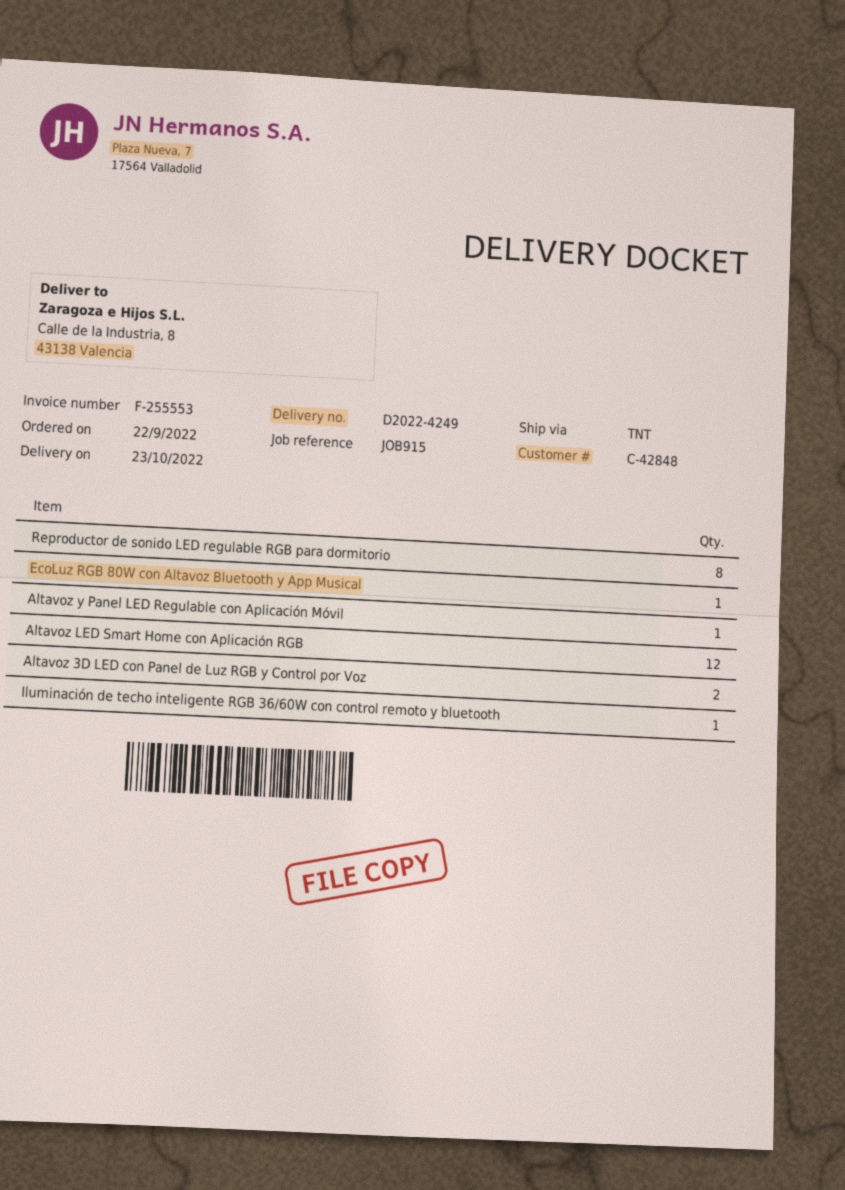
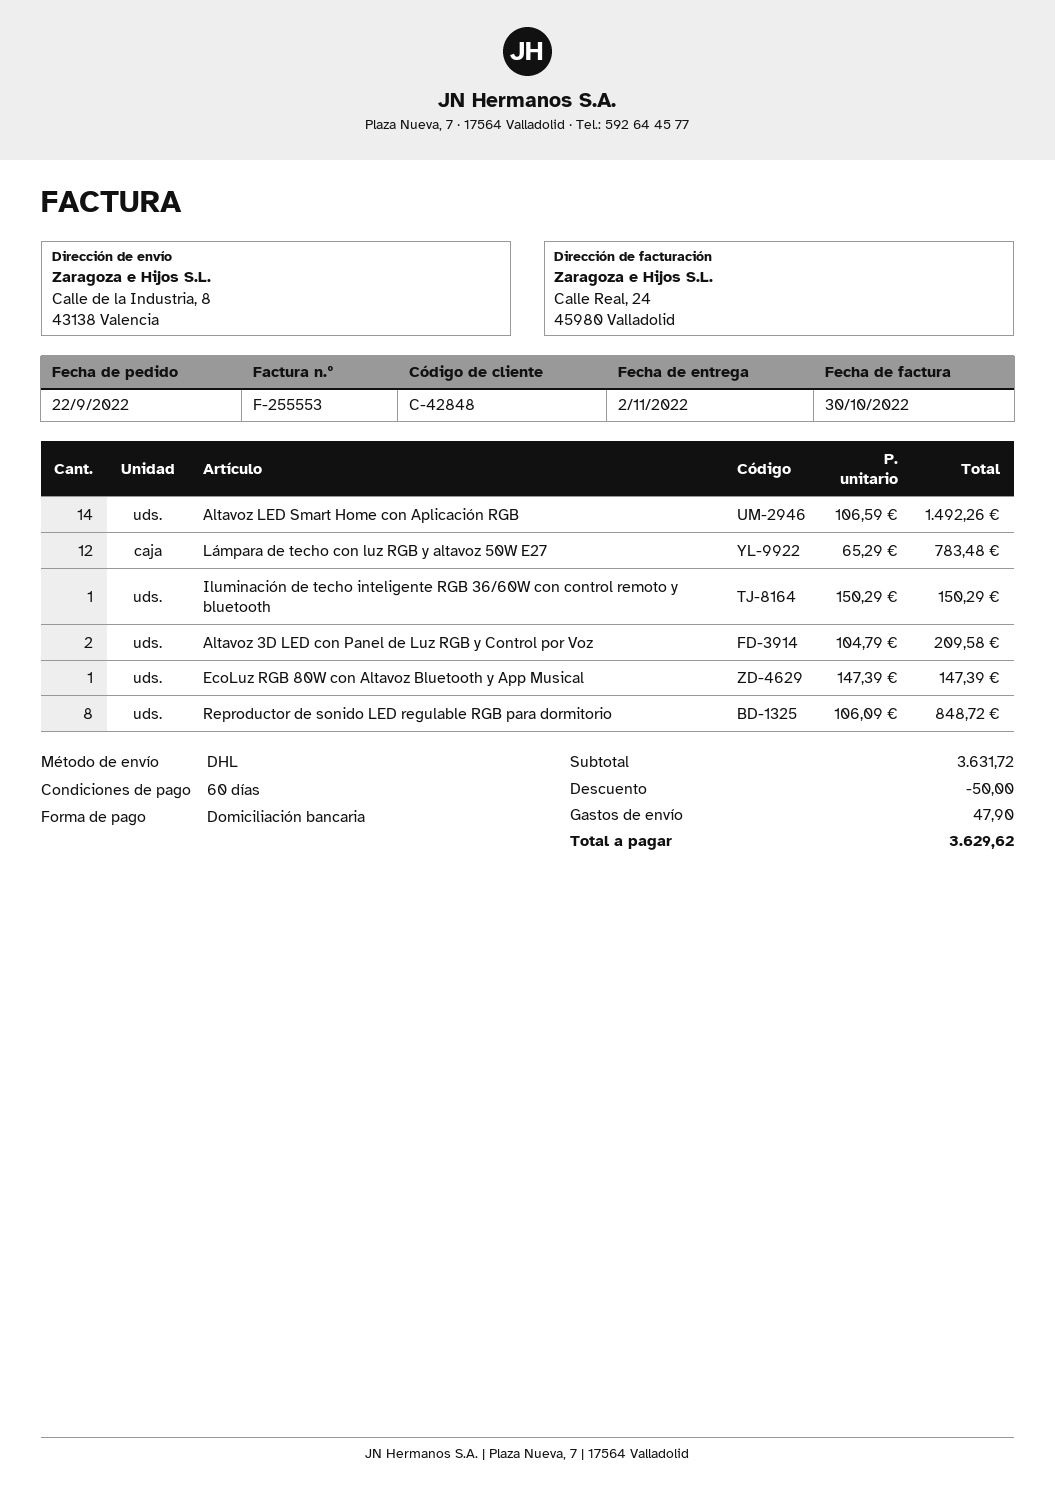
delivery date: 2022-10-23 -> 2022-11-02
shipping method: TNT -> DHL
Altavoz y Panel LED Regulable con Aplicación Móvil: 1 -> none
Altavoz LED Smart Home con Aplicación RGB: 12 -> 14
Lámpara de techo con luz RGB y altavoz 50W E27: none -> 12

